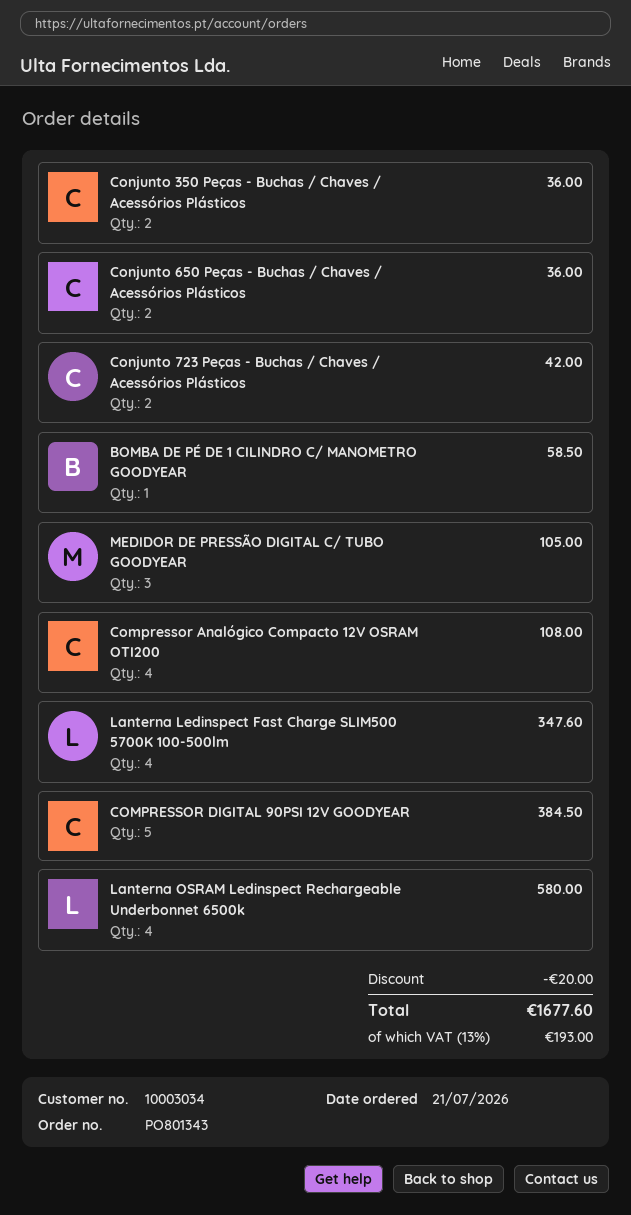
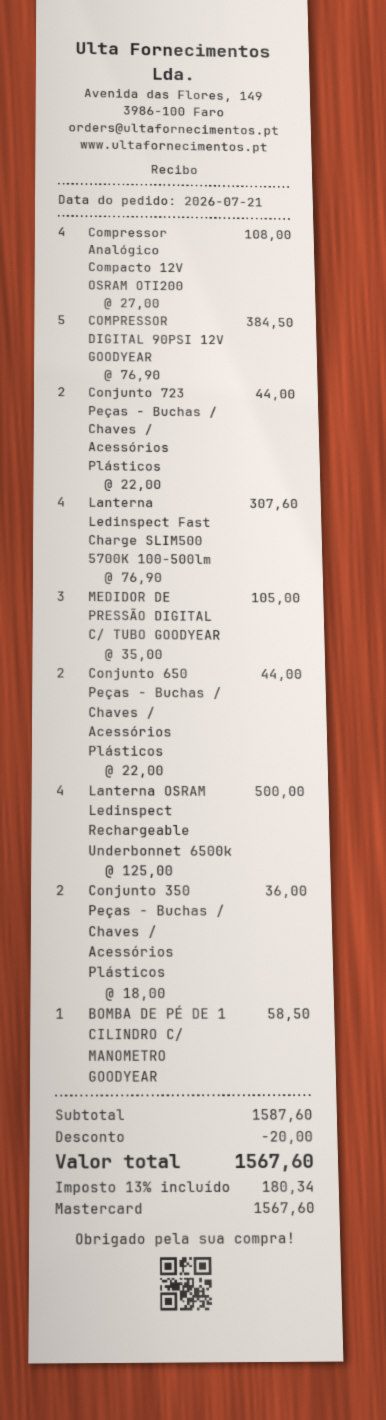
Conjunto 650 Peças - Buchas / Chaves / Acessórios Plásticos: 2 for 36.00 -> 2 for 44.00
Conjunto 723 Peças - Buchas / Chaves / Acessórios Plásticos: 2 for 42.00 -> 2 for 44.00
Lanterna Ledinspect Fast Charge SLIM500 5700K 100-500lm: 4 for 347.60 -> 4 for 307.60
Lanterna OSRAM Ledinspect Rechargeable Underbonnet 6500k: 4 for 580.00 -> 4 for 500.00
tax: 13% = 193.00 -> 13% = 180.34
total: 1677.60 -> 1567.60

